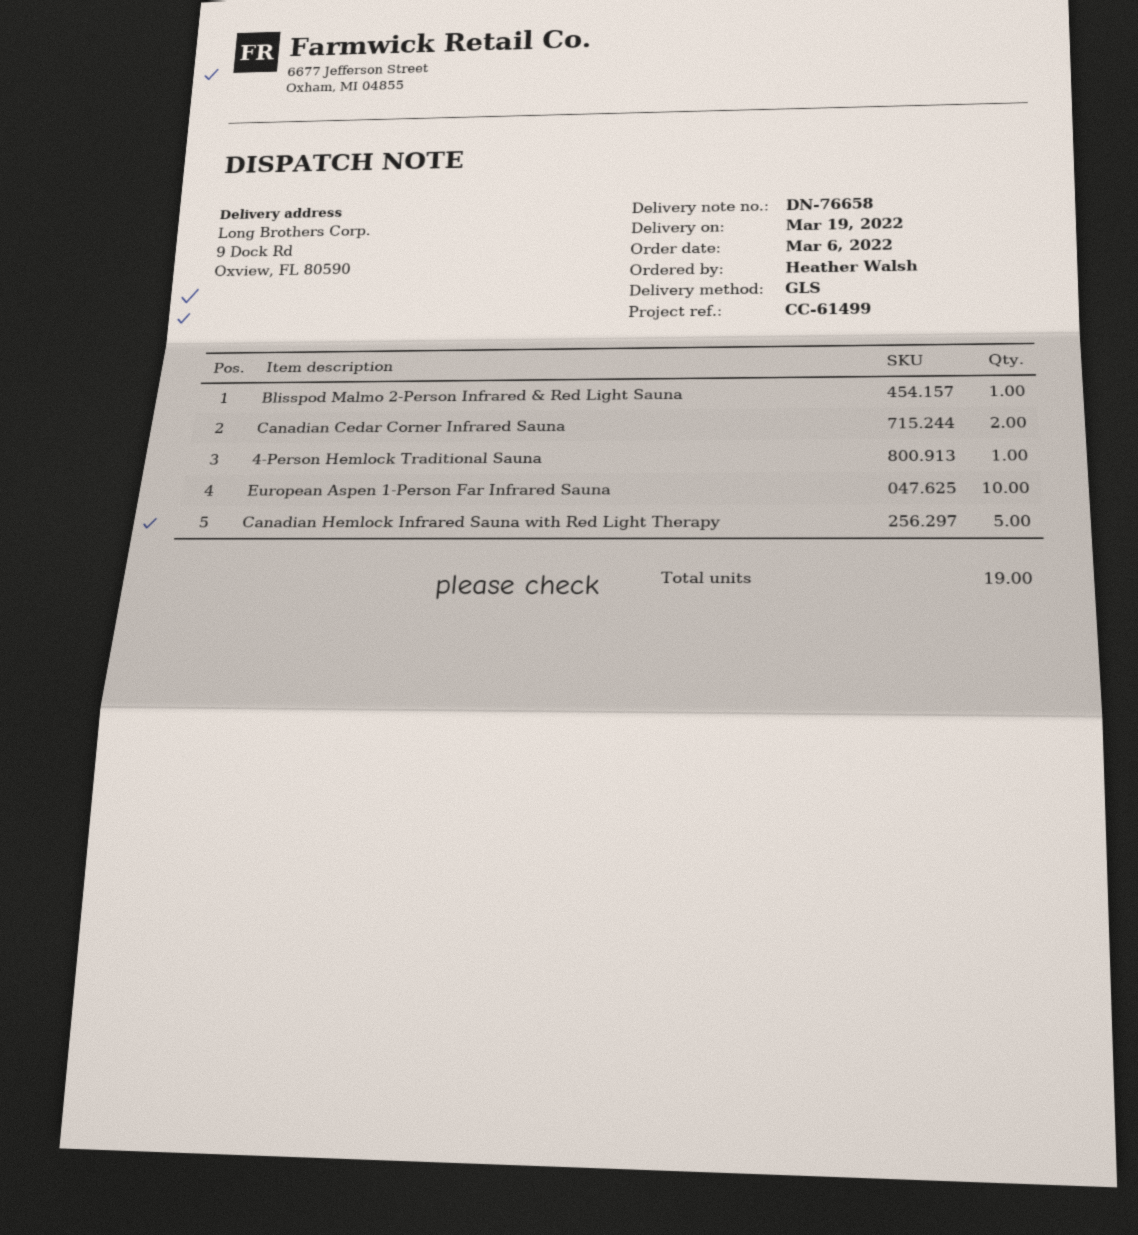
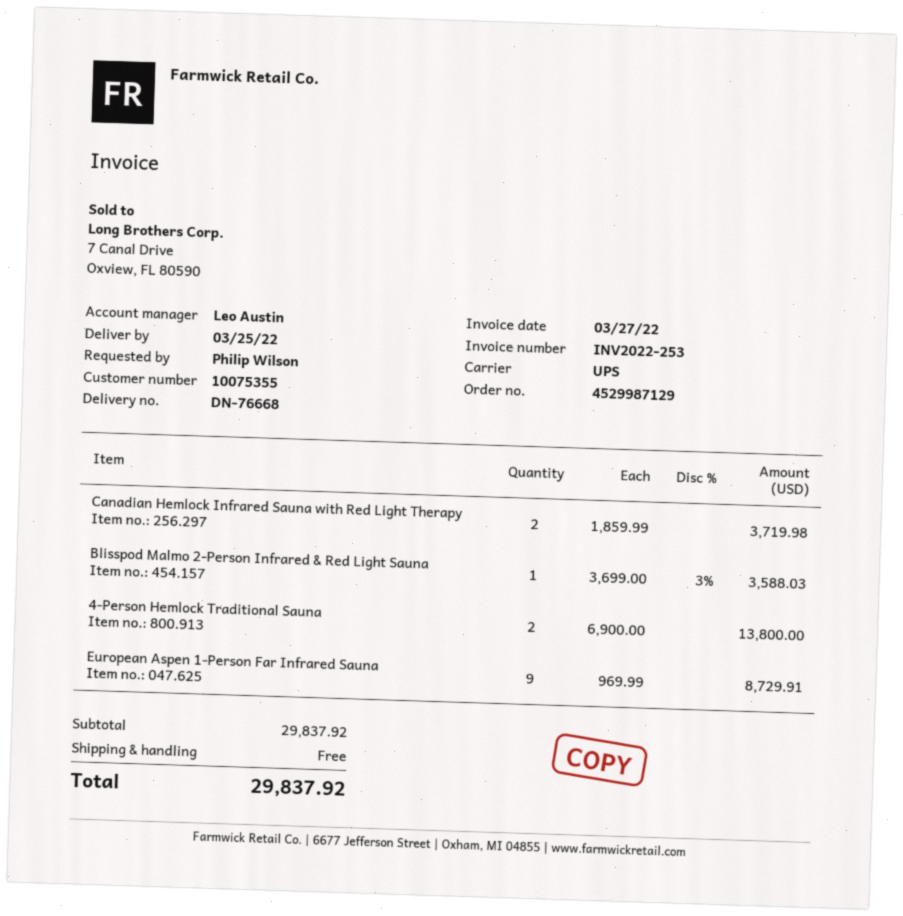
delivery note number: DN-76658 -> DN-76668
delivery date: 2022-03-19 -> 2022-03-25
ordered by: Heather Walsh -> Philip Wilson
shipping method: GLS -> UPS
Canadian Cedar Corner Infrared Sauna: 2 -> none
4-Person Hemlock Traditional Sauna: 1 -> 2
European Aspen 1-Person Far Infrared Sauna: 10 -> 9
Canadian Hemlock Infrared Sauna with Red Light Therapy: 5 -> 2

